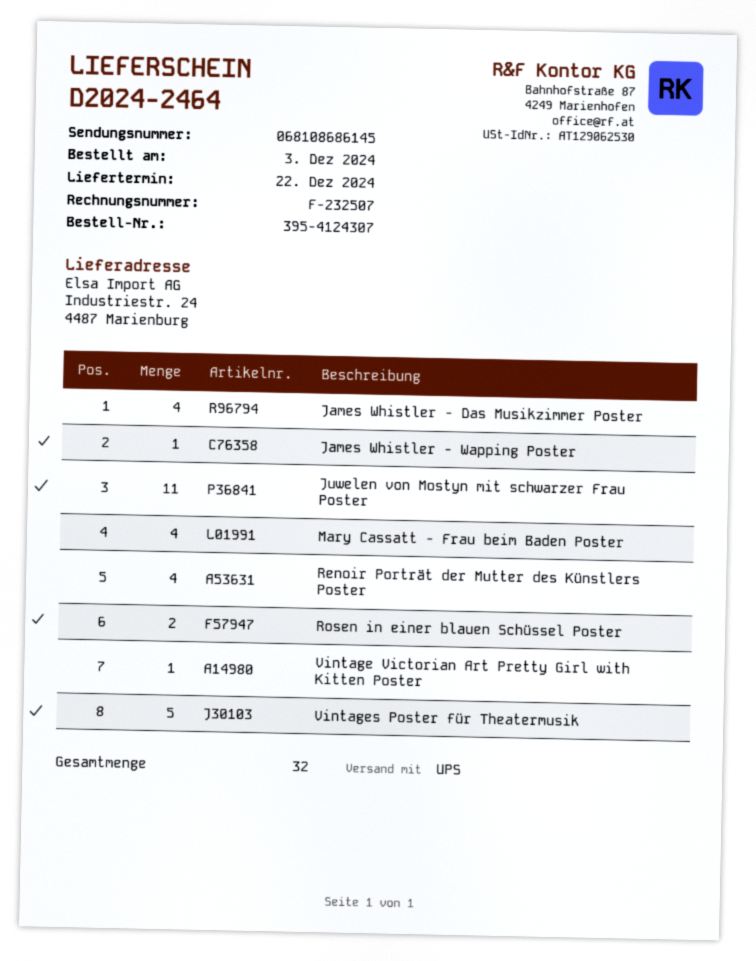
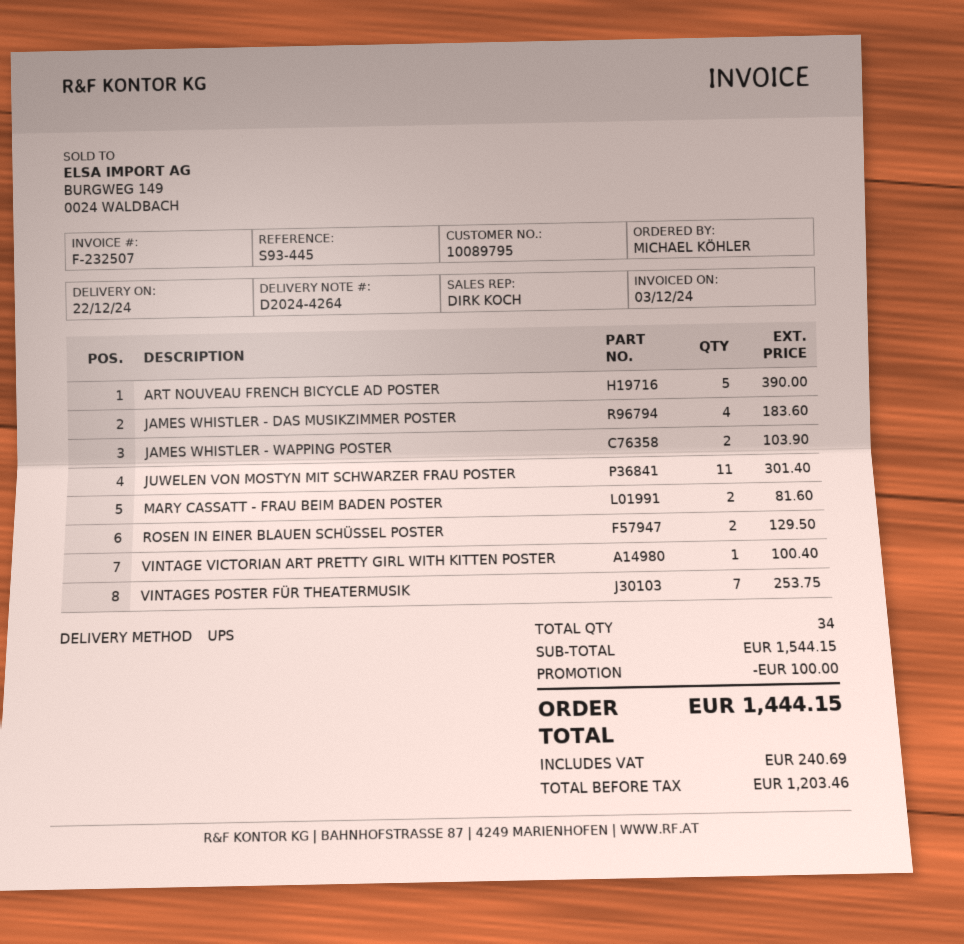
delivery note number: D2024-2464 -> D2024-4264
James Whistler - Wapping Poster: 1 -> 2
Mary Cassatt - Frau beim Baden Poster: 4 -> 2
Renoir Porträt der Mutter des Künstlers Poster: 4 -> none
Vintages Poster für Theatermusik: 5 -> 7
ART NOUVEAU FRENCH BICYCLE AD POSTER: none -> 5
total quantity: 32 -> 34

